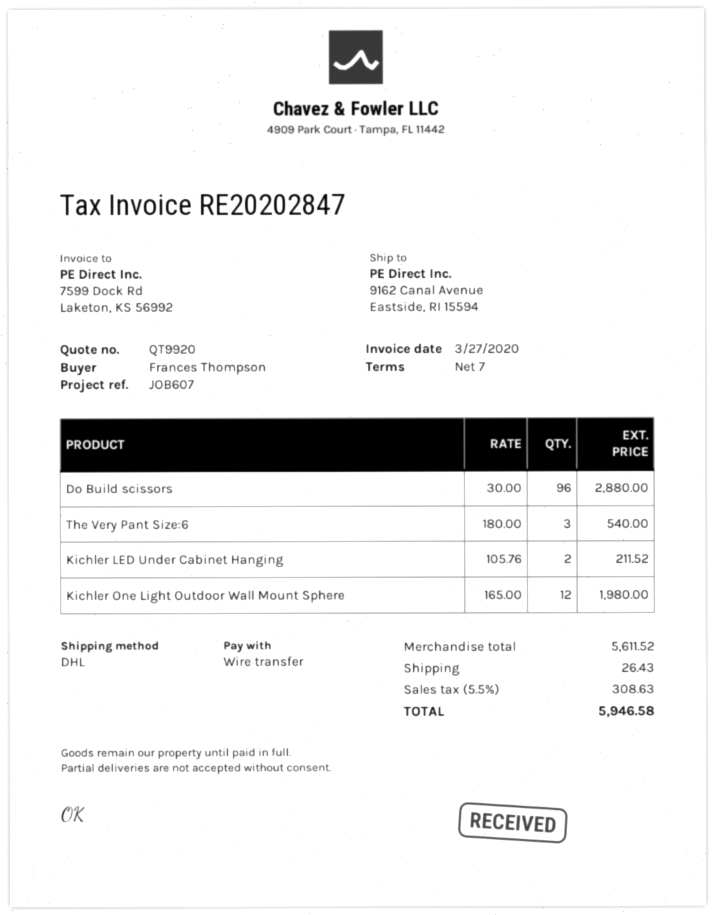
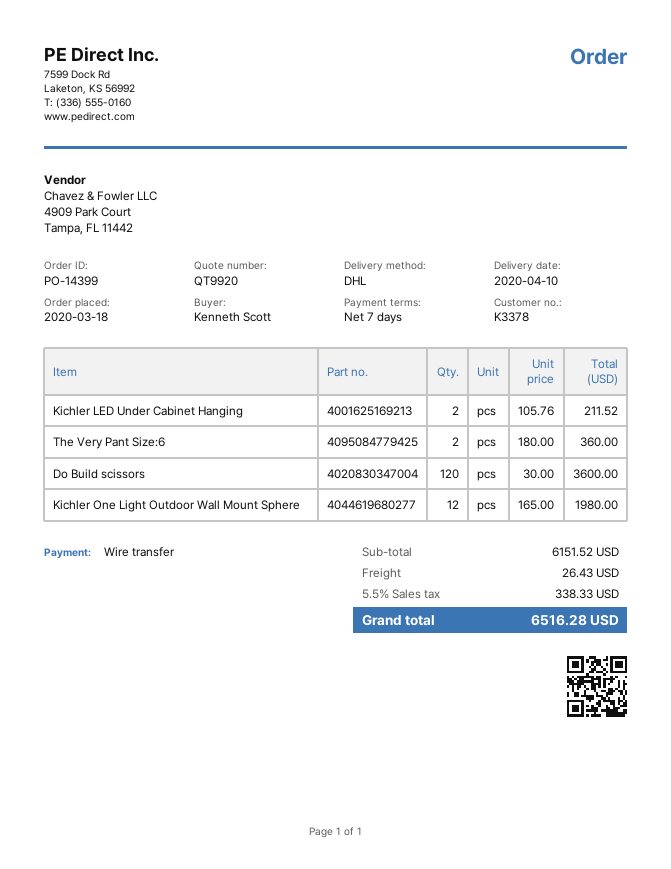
ordered by: Frances Thompson -> Kenneth Scott
Do Build scissors: 96 x 30.00 = 2880.00 -> 120 x 30.00 = 3600.00
The Very Pant Size:6: 3 x 180.00 = 540.00 -> 2 x 180.00 = 360.00
subtotal: 5611.52 -> 6151.52
tax: 5.5% = 308.63 -> 5.5% = 338.33
total: 5946.58 -> 6516.28

